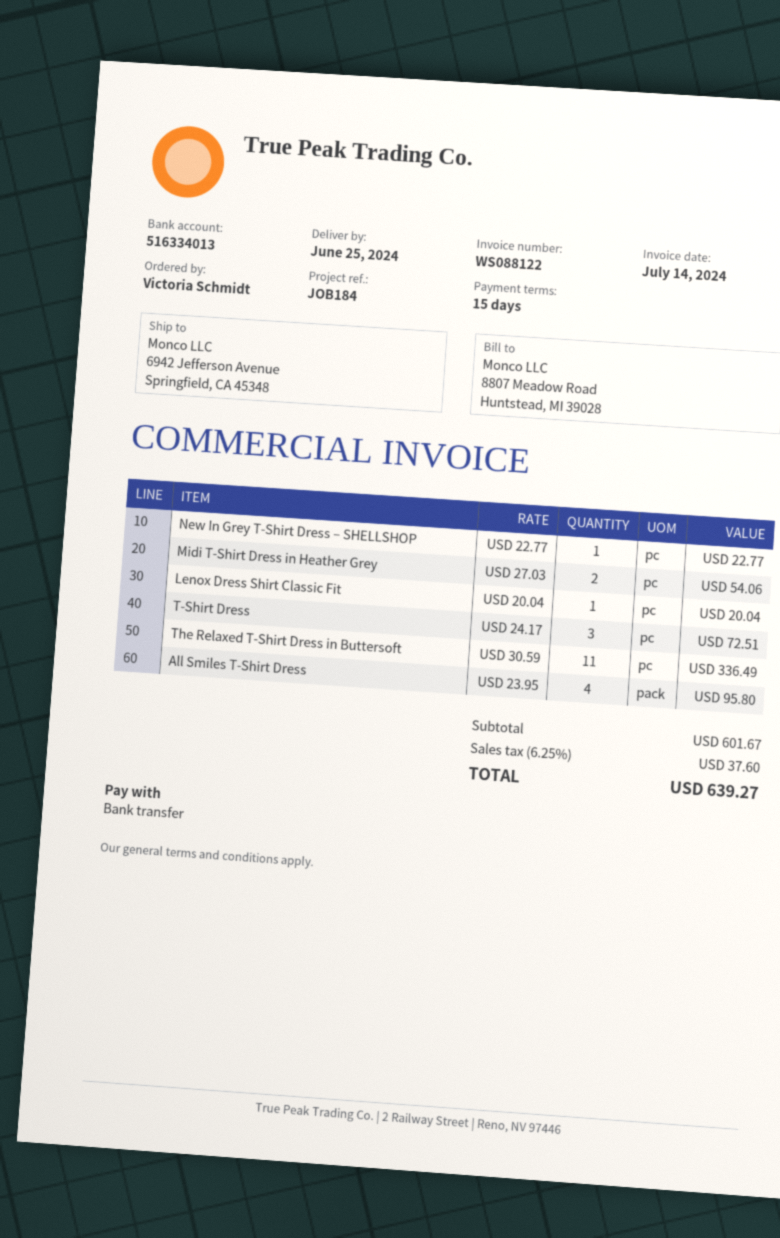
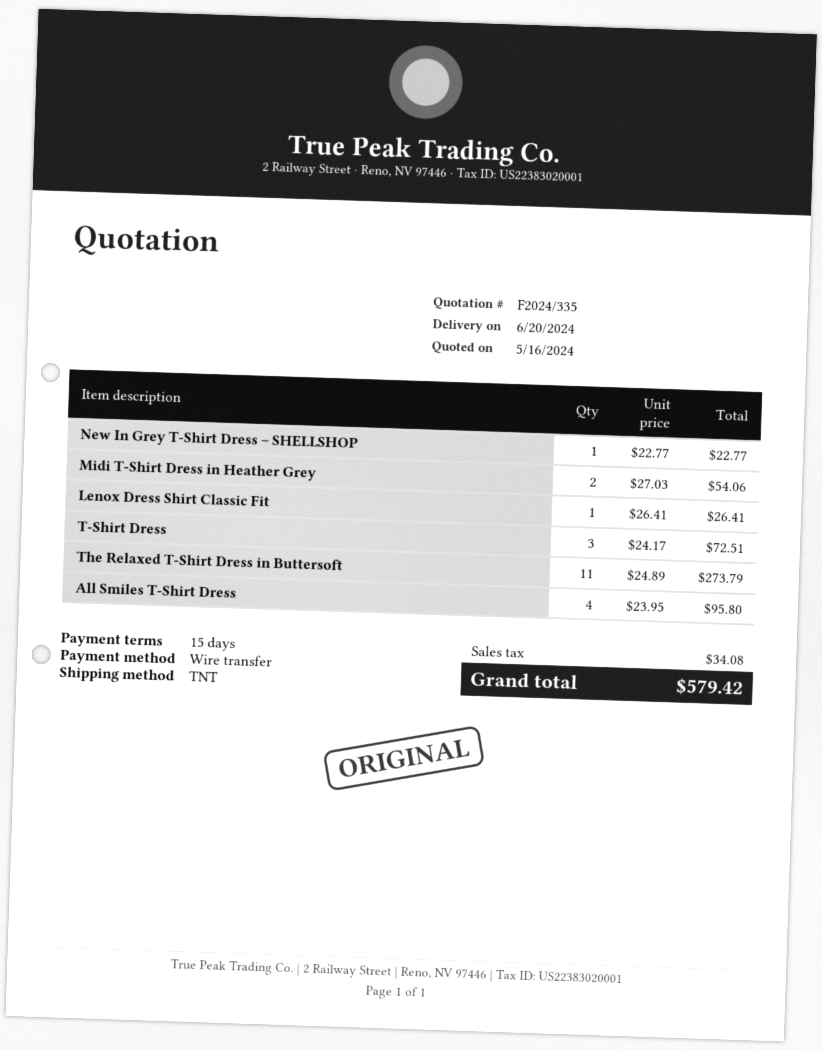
delivery date: 2024-06-25 -> 2024-06-20
Lenox Dress Shirt Classic Fit: 1 x 20.04 = 20.04 -> 1 x 26.41 = 26.41
The Relaxed T-Shirt Dress in Buttersoft: 11 x 30.59 = 336.49 -> 11 x 24.89 = 273.79
tax: 37.60 -> 34.08
total: 639.27 -> 579.42

